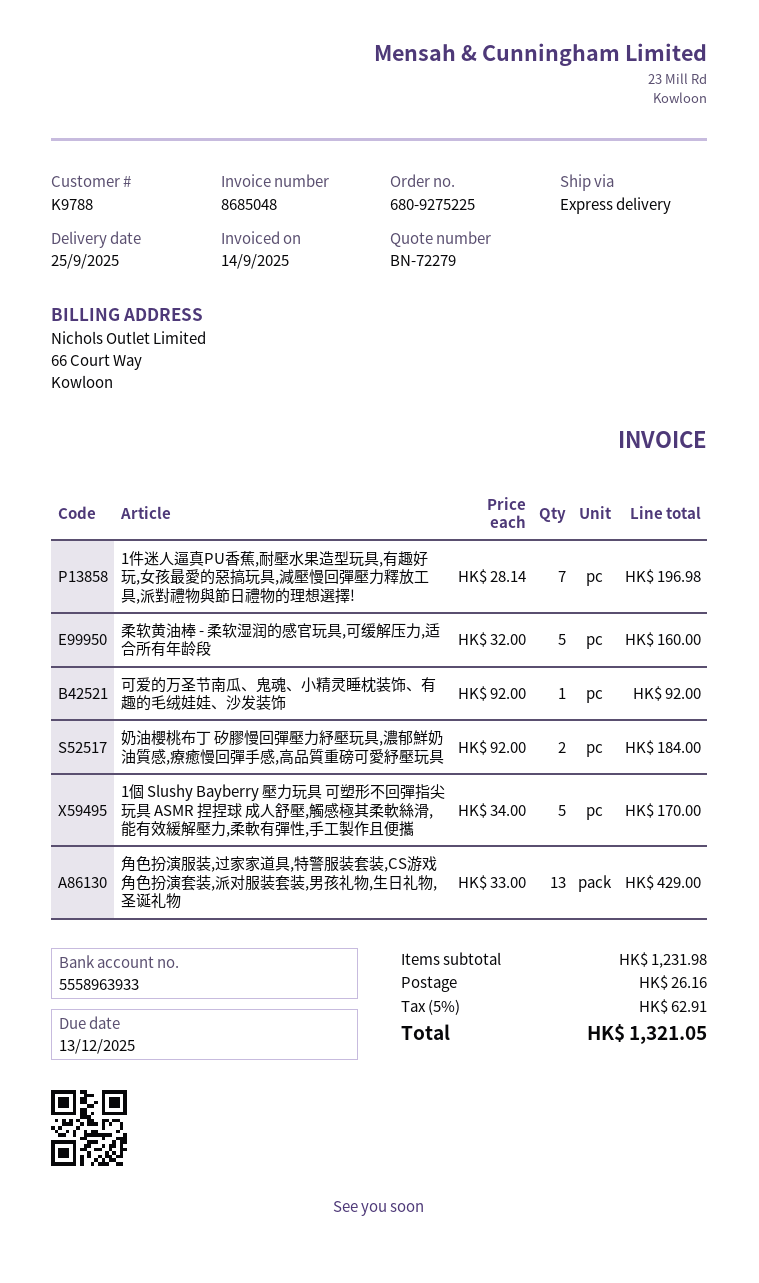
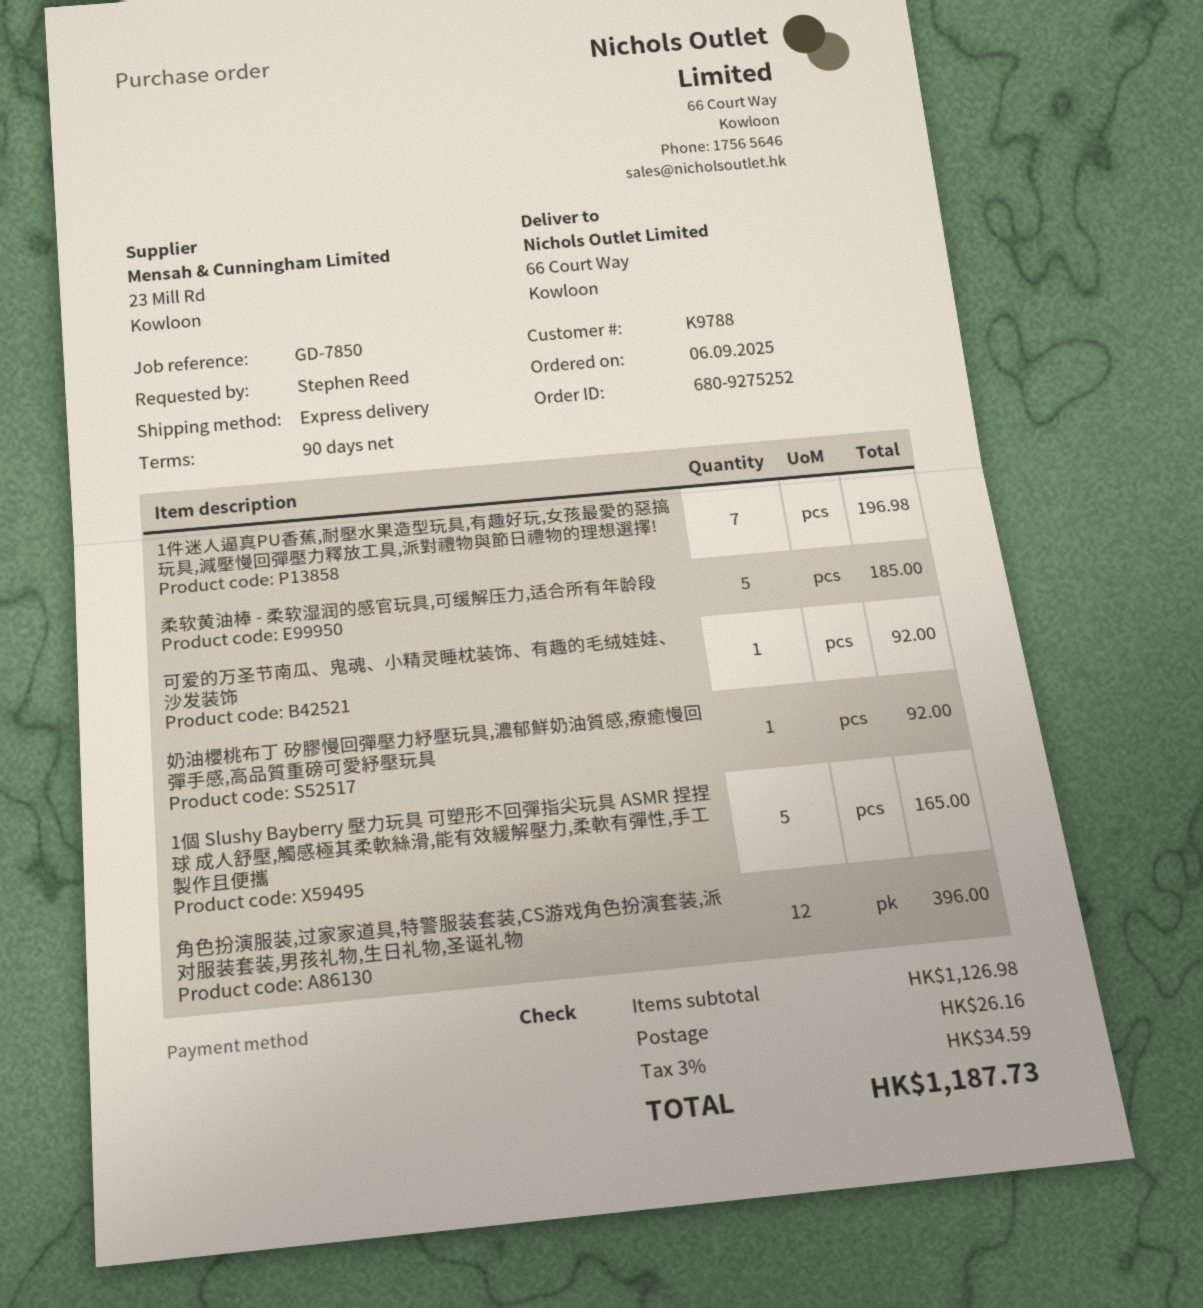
order number: 680-9275225 -> 680-9275252
柔软黄油棒 - 柔软湿润的感官玩具,可缓解压力,适合所有年龄段: 5 for 160.00 -> 5 for 185.00
奶油櫻桃布丁 矽膠慢回彈壓力紓壓玩具,濃郁鮮奶油質感,療癒慢回彈手感,高品質重磅可愛紓壓玩具: 2 for 184.00 -> 1 for 92.00
1個 Slushy Bayberry 壓力玩具 可塑形不回彈指尖玩具 ASMR 捏捏球 成人舒壓,觸感極其柔軟絲滑,能有效緩解壓力,柔軟有彈性,手工製作且便攜: 5 for 170.00 -> 5 for 165.00
角色扮演服装,过家家道具,特警服装套装,CS游戏角色扮演套装,派对服装套装,男孩礼物,生日礼物,圣诞礼物: 13 for 429.00 -> 12 for 396.00
subtotal: 1231.98 -> 1126.98
tax: 5% = 62.91 -> 3% = 34.59
total: 1321.05 -> 1187.73

